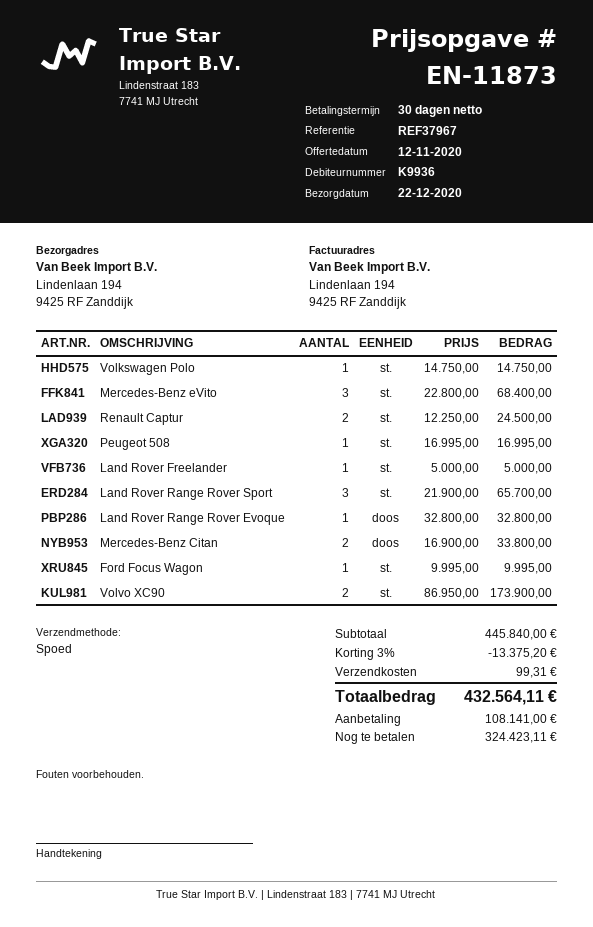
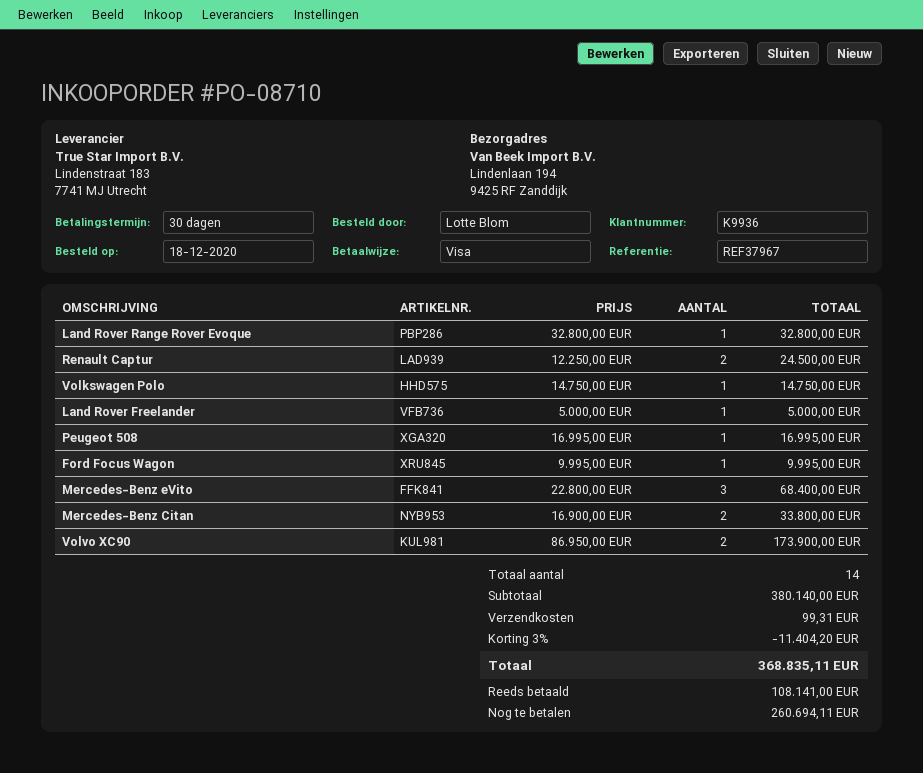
Land Rover Range Rover Sport: 3 x 21900.00 = 65700.00 -> none
subtotal: 445840.00 -> 380140.00
discount: 3% = 13375.20 -> 3% = 11404.20
total: 432564.11 -> 368835.11
balance: 324423.11 -> 260694.11

